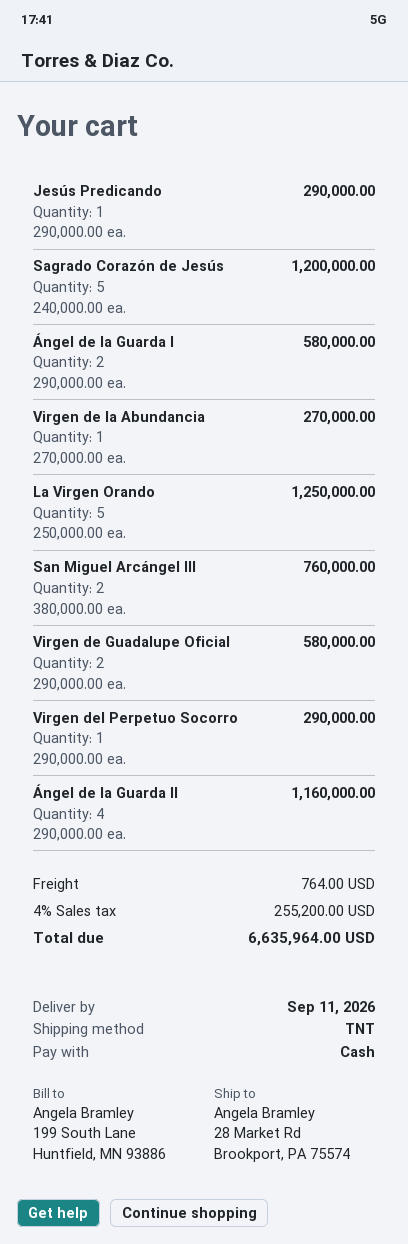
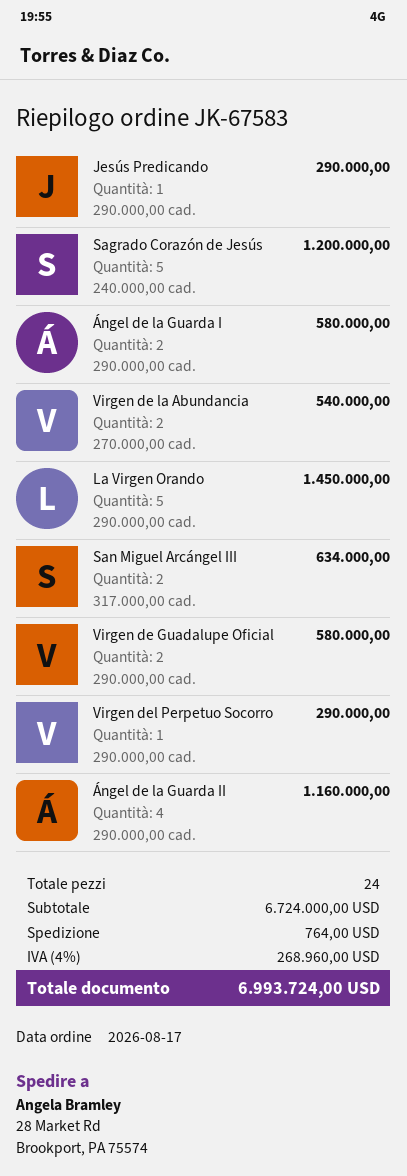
Virgen de la Abundancia: 1 x 270000.00 = 270000.00 -> 2 x 270000.00 = 540000.00
La Virgen Orando: 5 x 250000.00 = 1250000.00 -> 5 x 290000.00 = 1450000.00
San Miguel Arcángel III: 2 x 380000.00 = 760000.00 -> 2 x 317000.00 = 634000.00
tax: 4% = 255200.00 -> 4% = 268960.00
total: 6635964.00 -> 6993724.00

